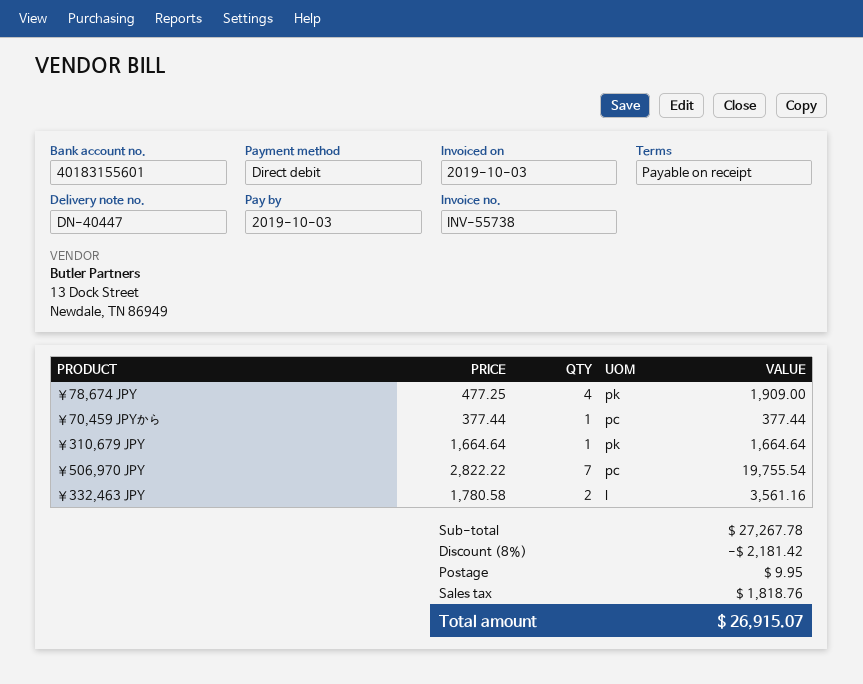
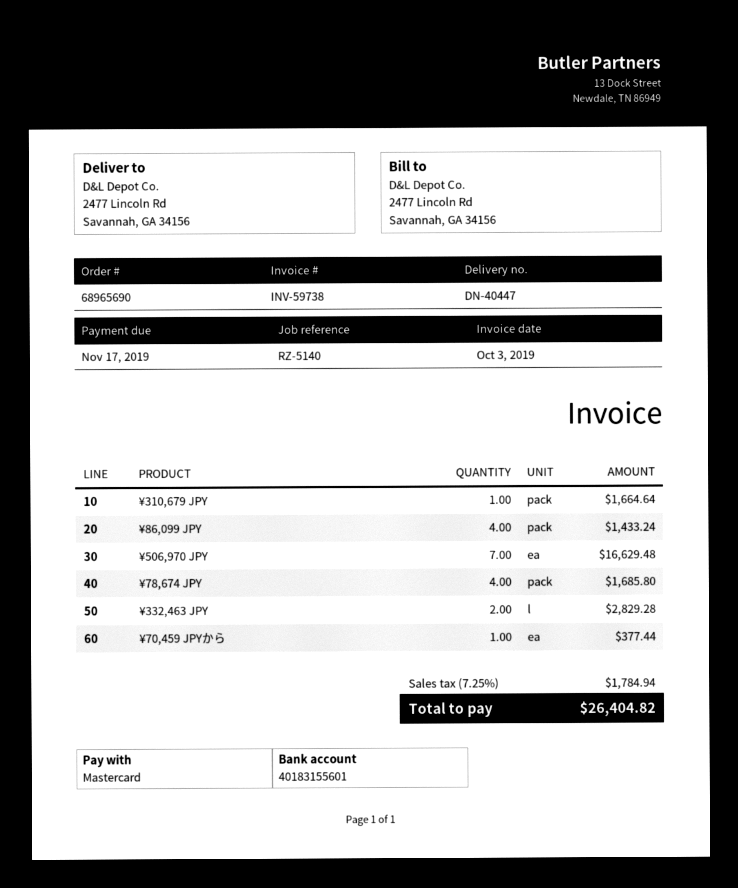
invoice number: INV-55738 -> INV-59738
due date: 2019-10-03 -> 2019-11-17
payment method: direct debit -> Mastercard
¥78,674 JPY: 4 for 1909.00 -> 4 for 1685.80
¥506,970 JPY: 7 for 19755.54 -> 7 for 16629.48
¥332,463 JPY: 2 for 3561.16 -> 2 for 2829.28
¥86,099 JPY: none -> 4 for 1433.24
discount: 8% = 2181.42 -> none
shipping: 9.95 -> none
tax: 1818.76 -> 1784.94
total: 26915.07 -> 26404.82

